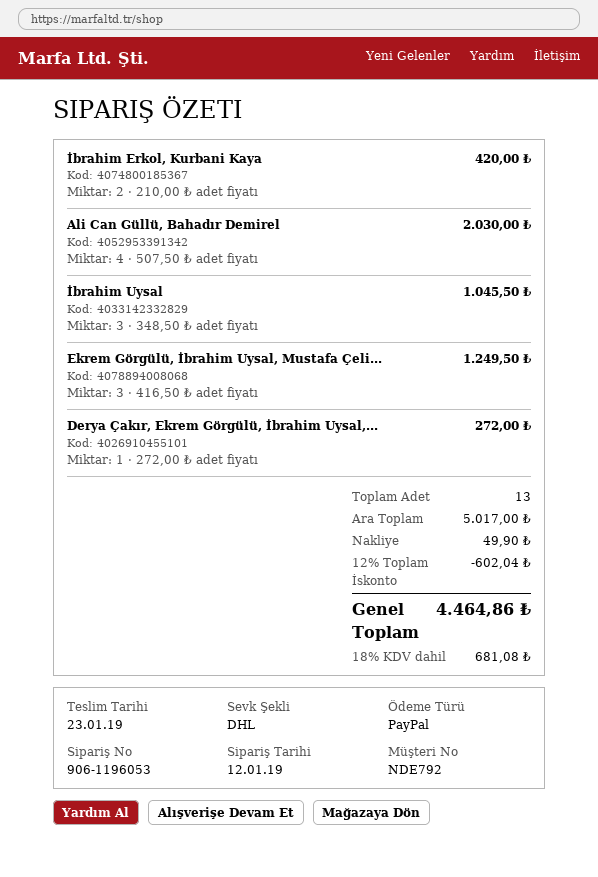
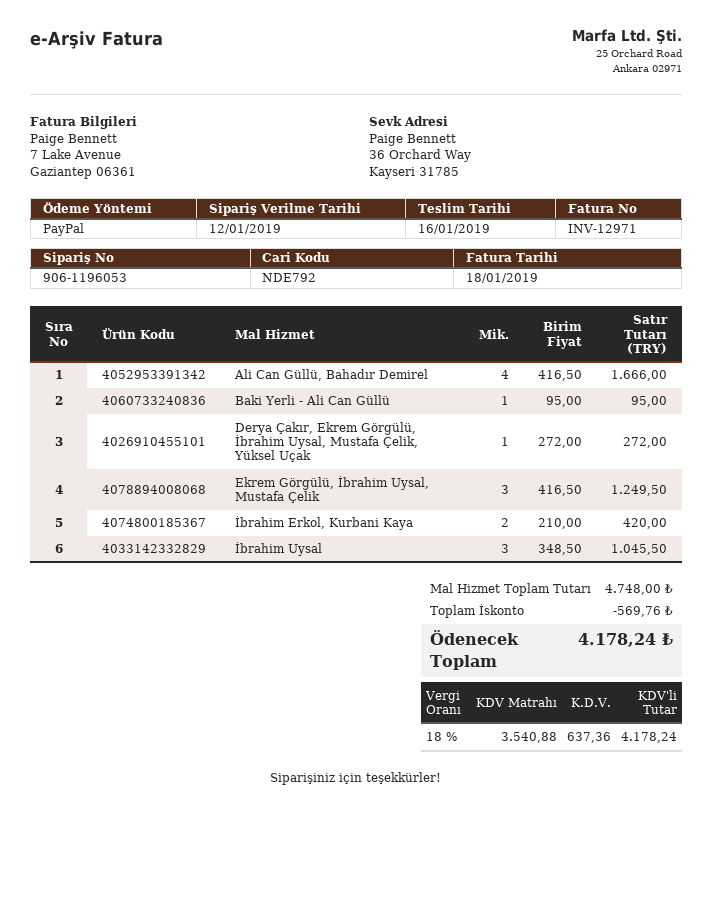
delivery date: 2019-01-23 -> 2019-01-16
Ali Can Güllü, Bahadır Demirel: 4 x 507.50 = 2030.00 -> 4 x 416.50 = 1666.00
Baki Yerli - Ali Can Güllü: none -> 1 x 95.00 = 95.00
subtotal: 5017.00 -> 4748.00
discount: 602.04 -> 569.76
shipping: 49.90 -> none
tax: 18% = 681.08 -> 18% = 637.36
total: 4464.86 -> 4178.24

